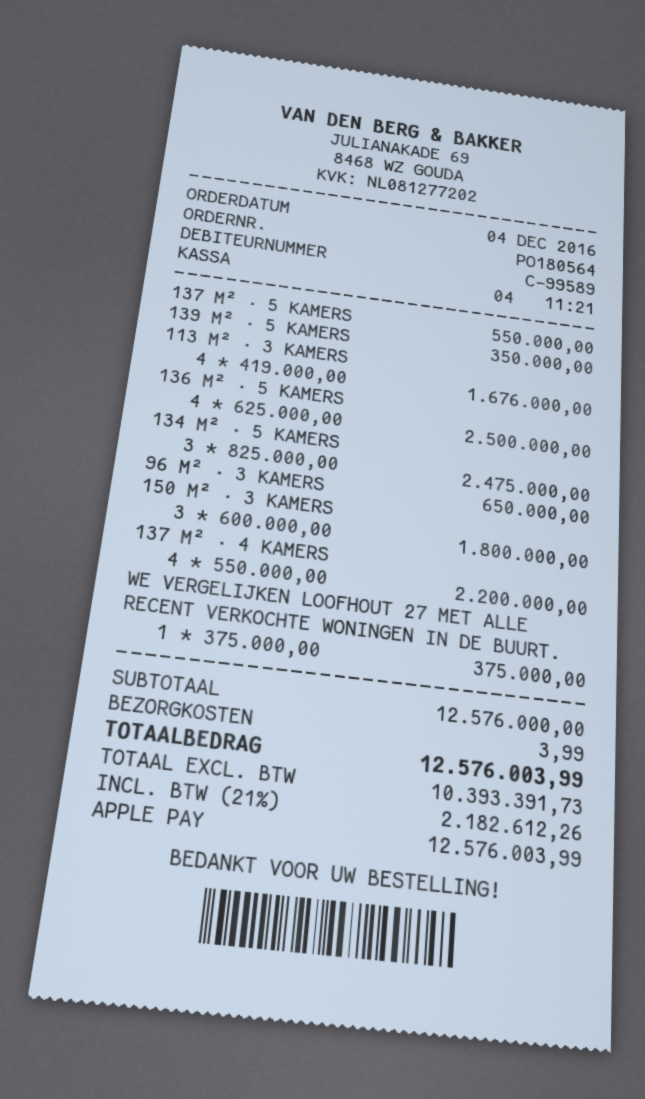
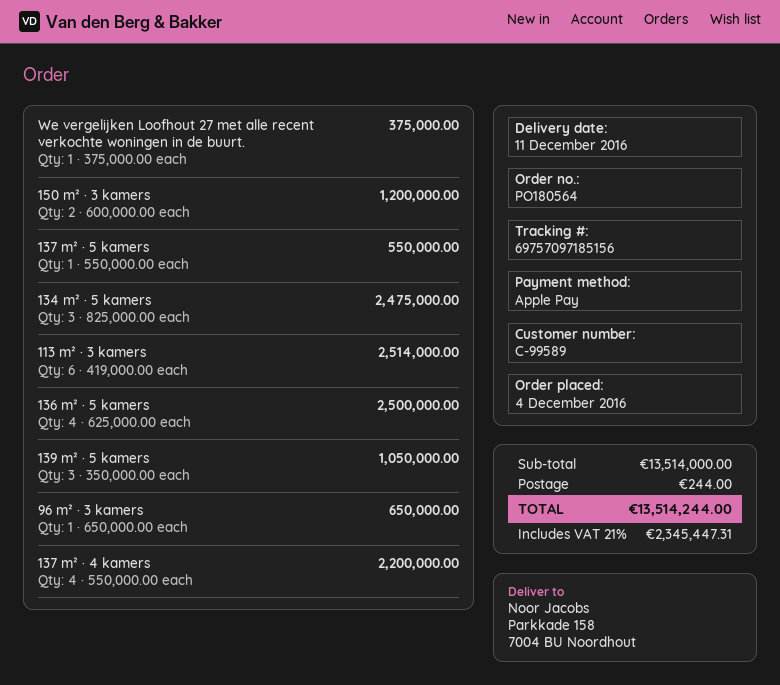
139 M² · 5 KAMERS: 1 x 350000.00 = 350000.00 -> 3 x 350000.00 = 1050000.00
113 M² · 3 KAMERS: 4 x 419000.00 = 1676000.00 -> 6 x 419000.00 = 2514000.00
150 M² · 3 KAMERS: 3 x 600000.00 = 1800000.00 -> 2 x 600000.00 = 1200000.00
subtotal: 12576000.00 -> 13514000.00
shipping: 3.99 -> 244.00
tax: 21% = 2182612.26 -> 21% = 2345447.31
total: 12576003.99 -> 13514244.00

